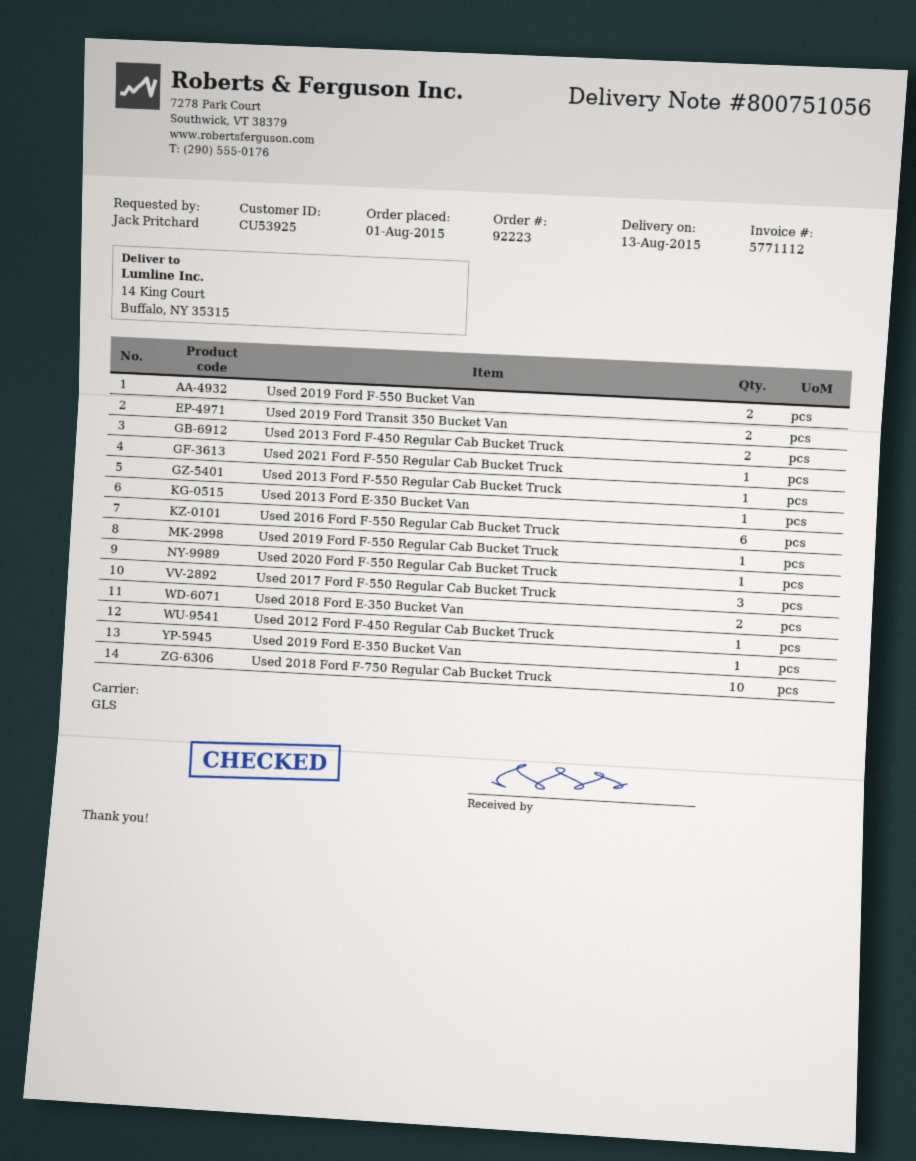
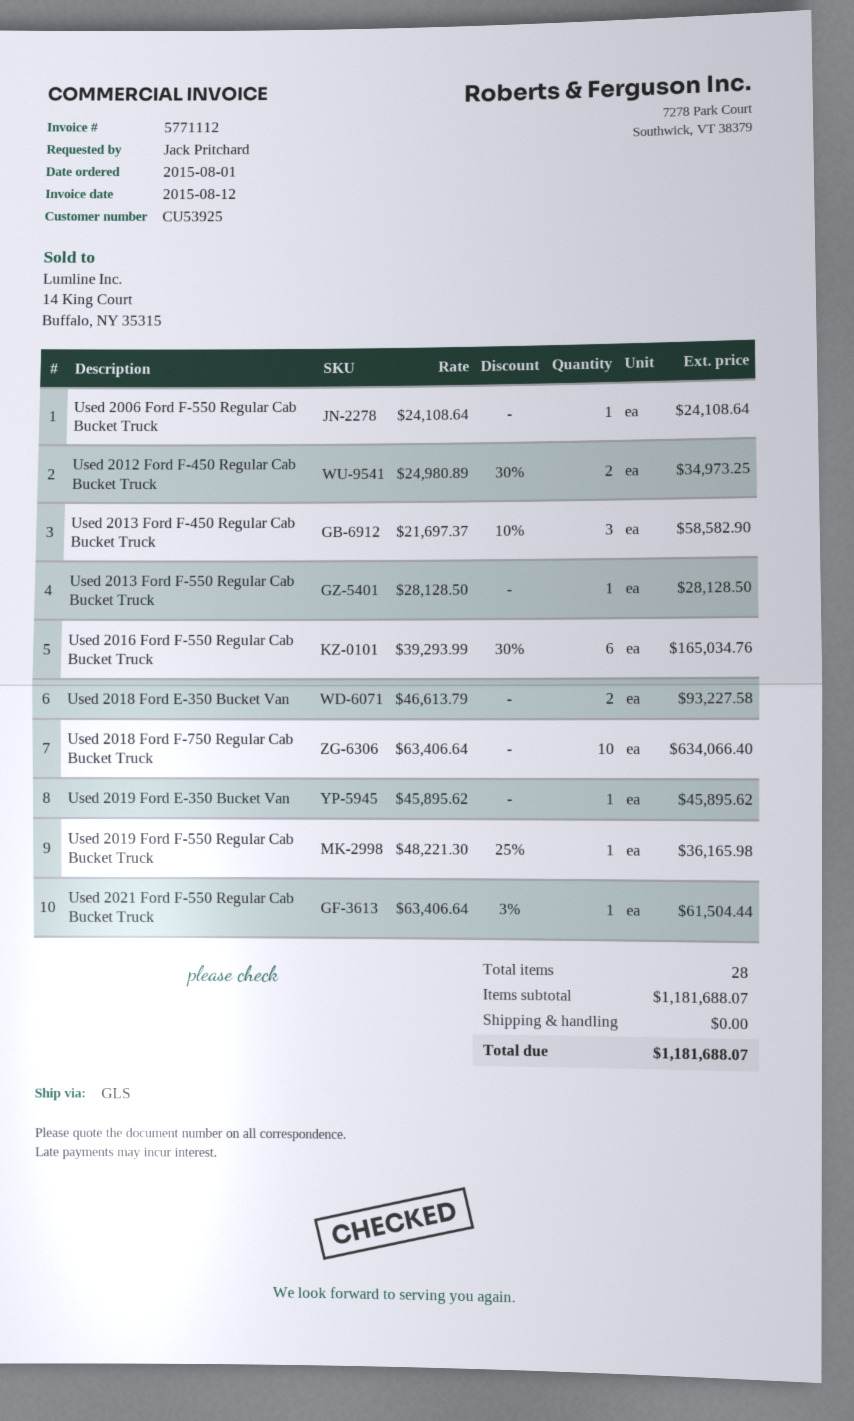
Used 2019 Ford F-550 Bucket Van: 2 -> none
Used 2019 Ford Transit 350 Bucket Van: 2 -> none
Used 2013 Ford F-450 Regular Cab Bucket Truck: 2 -> 3
Used 2013 Ford E-350 Bucket Van: 1 -> none
Used 2020 Ford F-550 Regular Cab Bucket Truck: 1 -> none
Used 2017 Ford F-550 Regular Cab Bucket Truck: 3 -> none
Used 2012 Ford F-450 Regular Cab Bucket Truck: 1 -> 2
Used 2006 Ford F-550 Regular Cab Bucket Truck: none -> 1

